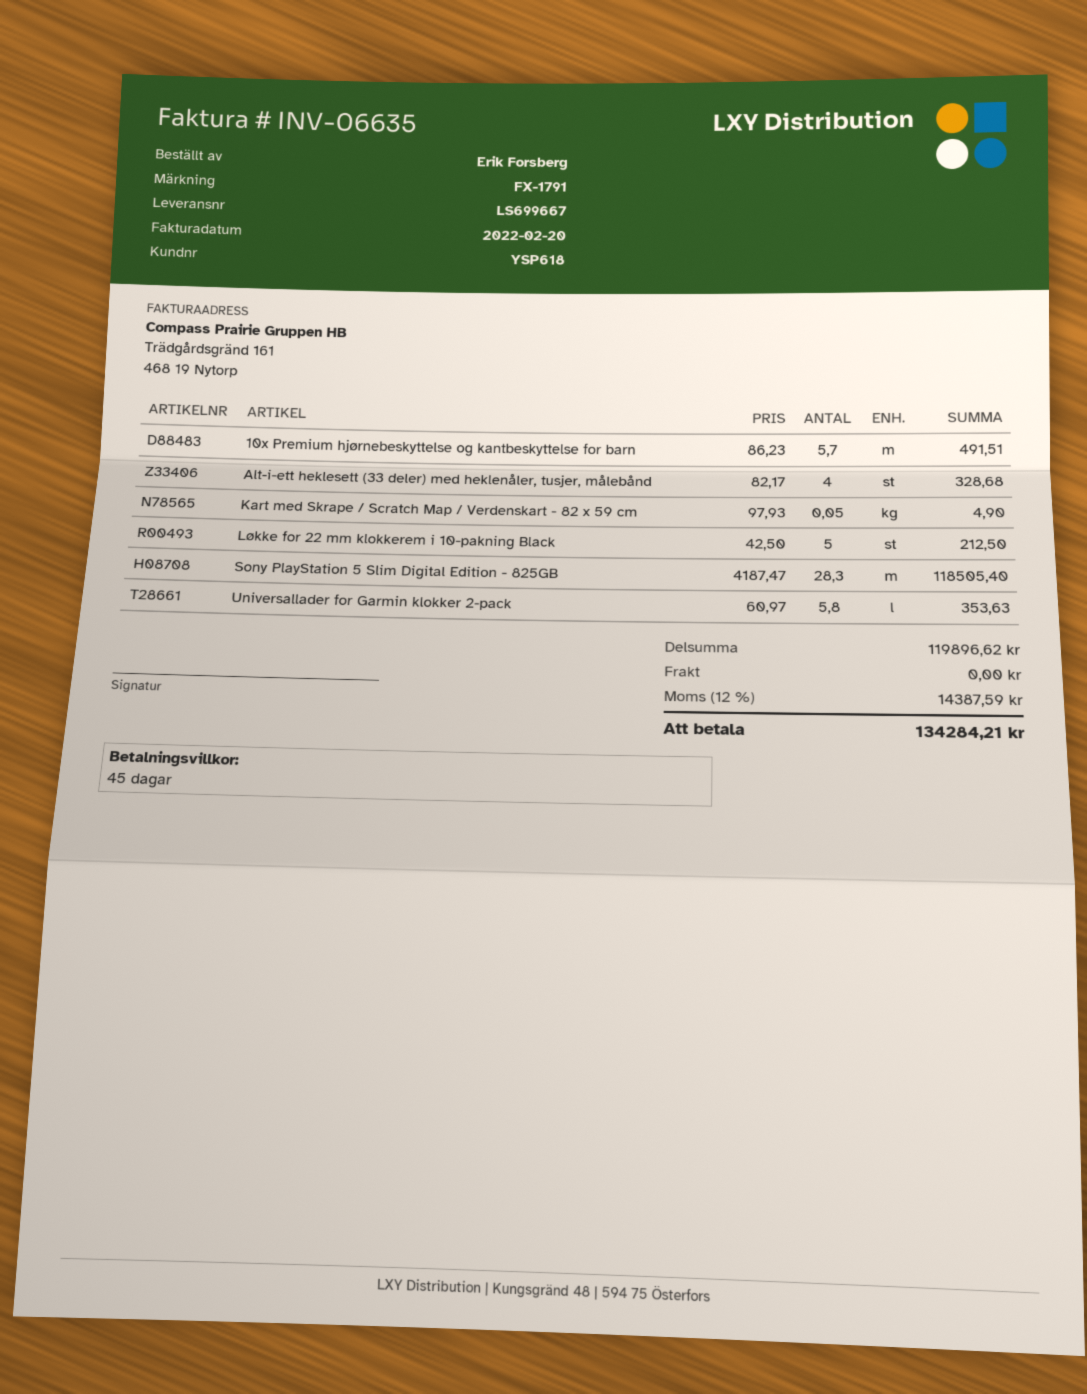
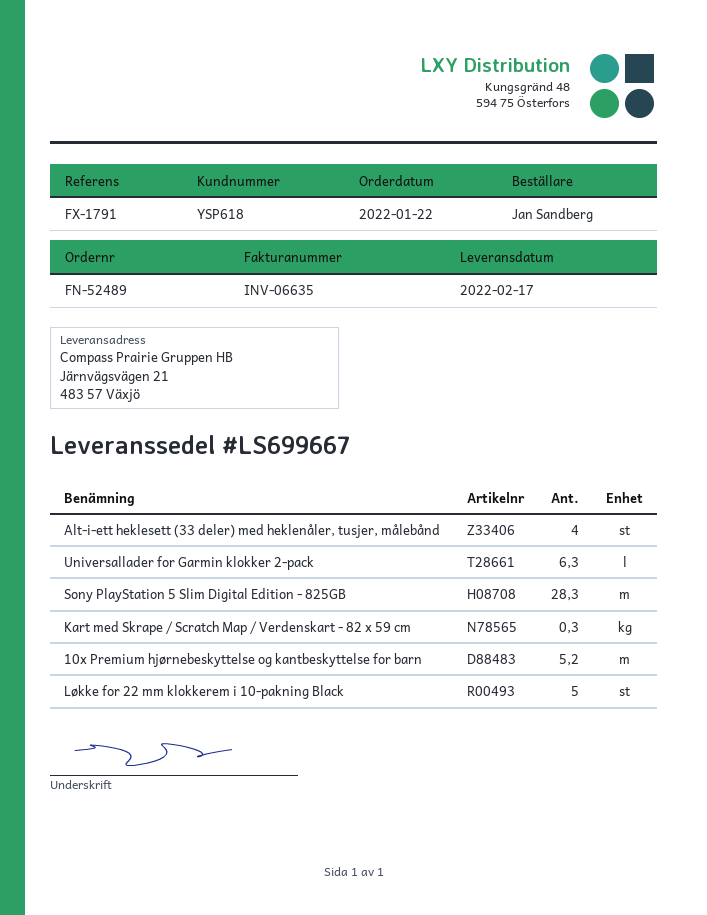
ordered by: Erik Forsberg -> Jan Sandberg
10x Premium hjørnebeskyttelse og kantbeskyttelse for barn: 5.7 -> 5.2
Kart med Skrape / Scratch Map / Verdenskart - 82 x 59 cm: 0.05 -> 0.3
Universallader for Garmin klokker 2-pack: 5.8 -> 6.3

